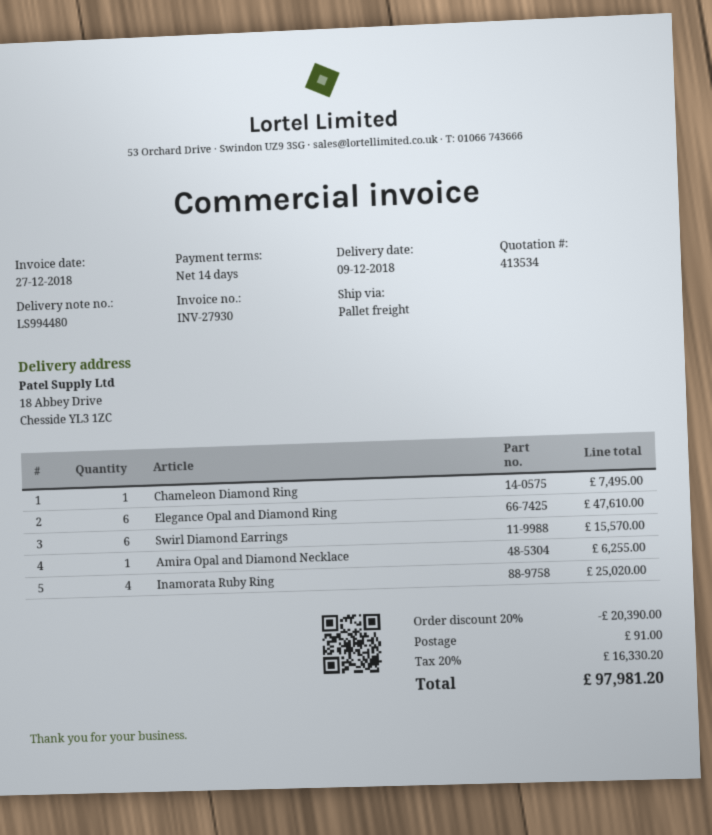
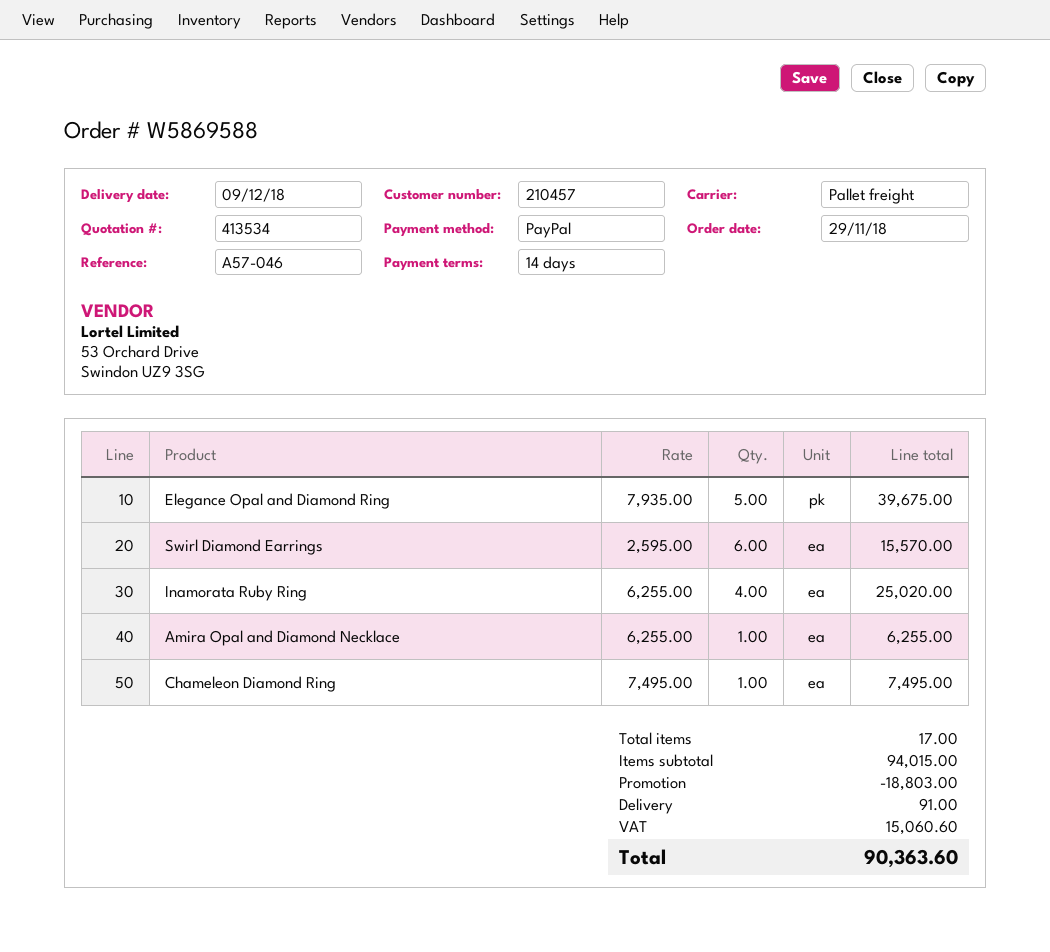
Elegance Opal and Diamond Ring: 6 for 47610.00 -> 5 for 39675.00
discount: 20390.00 -> 18803.00
tax: 16330.20 -> 15060.60
total: 97981.20 -> 90363.60

